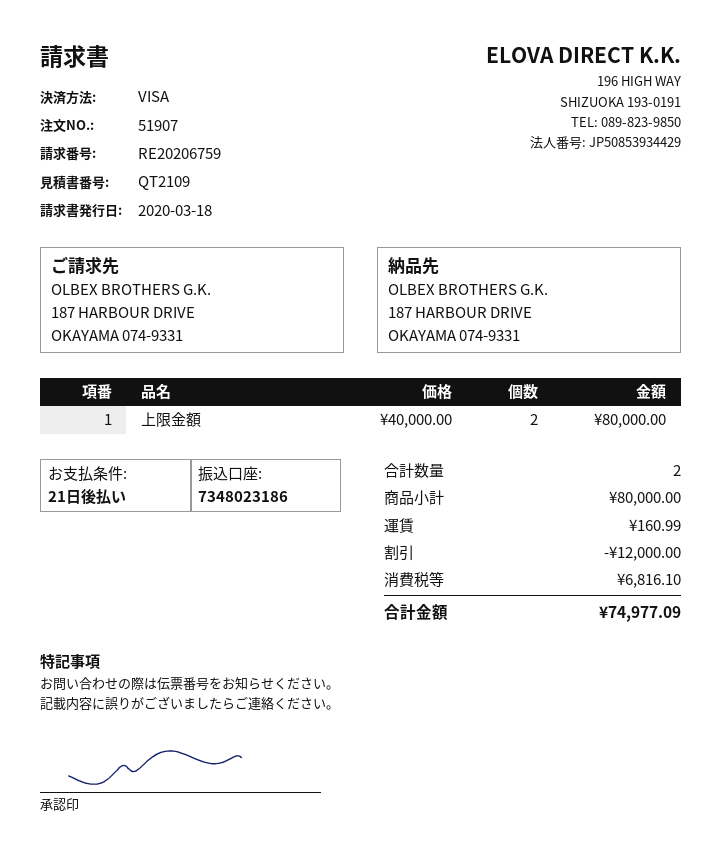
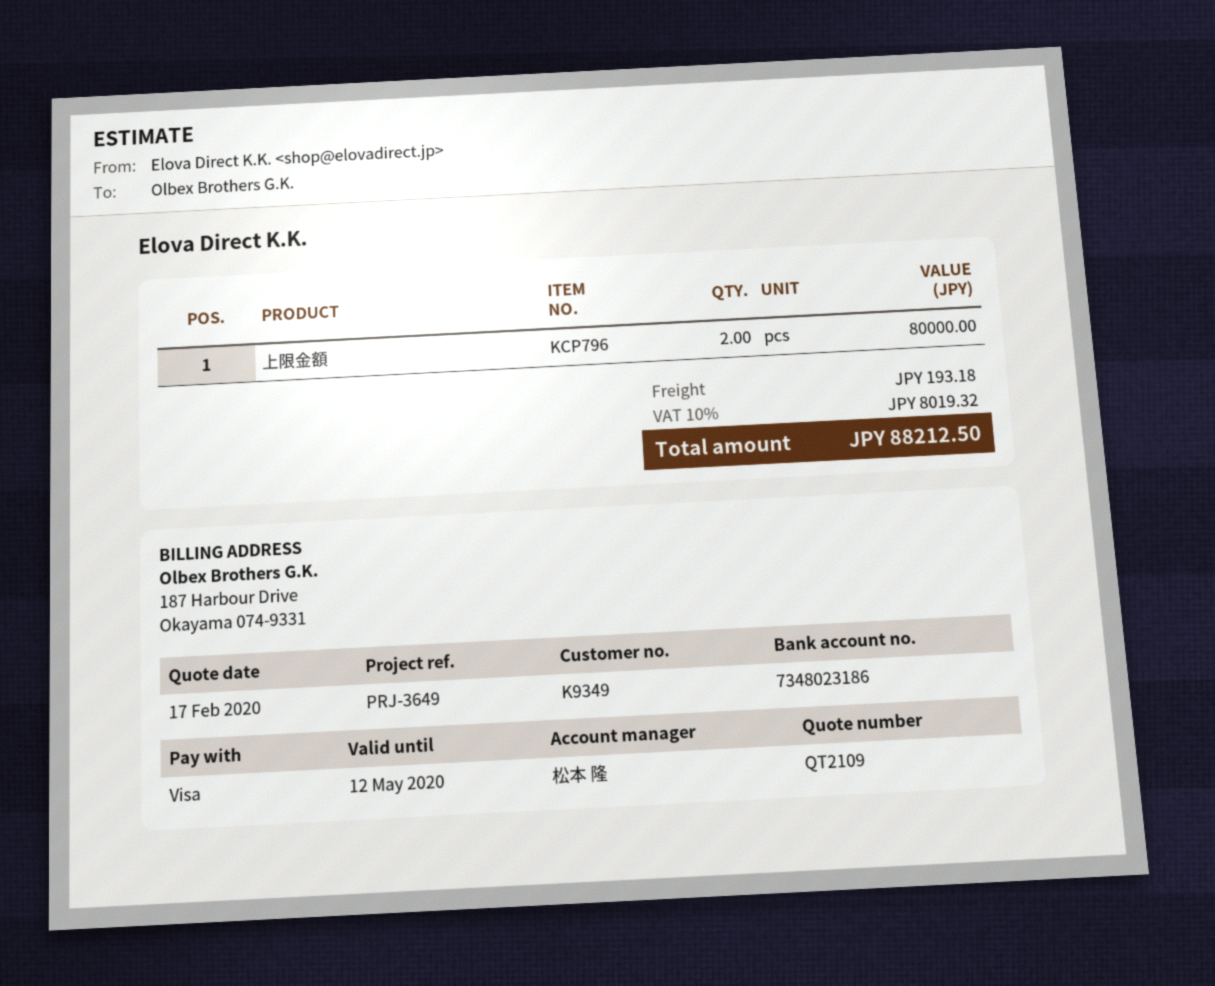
discount: 12000.00 -> none
shipping: 160.99 -> 193.18
tax: 6816.10 -> 8019.32
total: 74977.09 -> 88212.50

